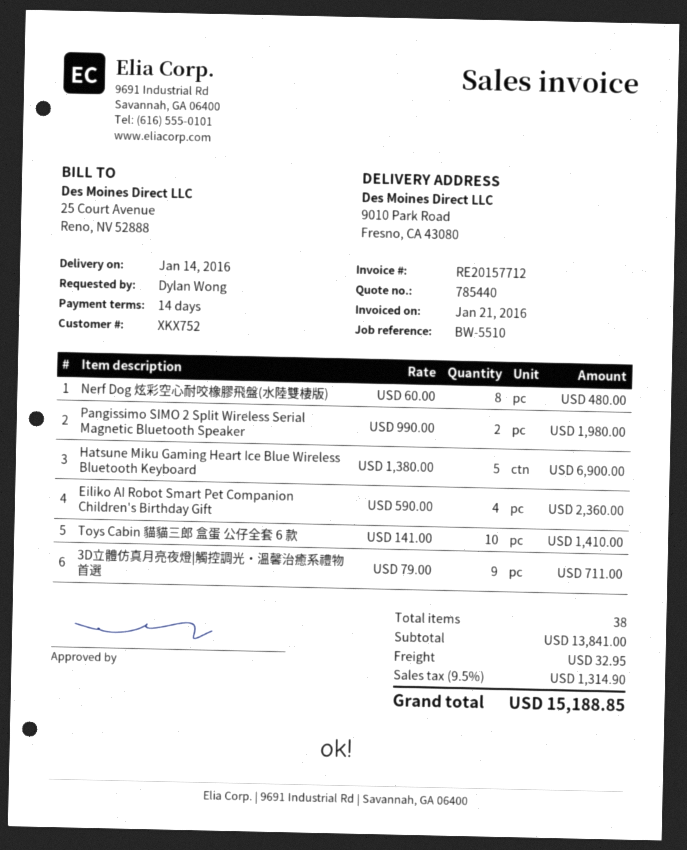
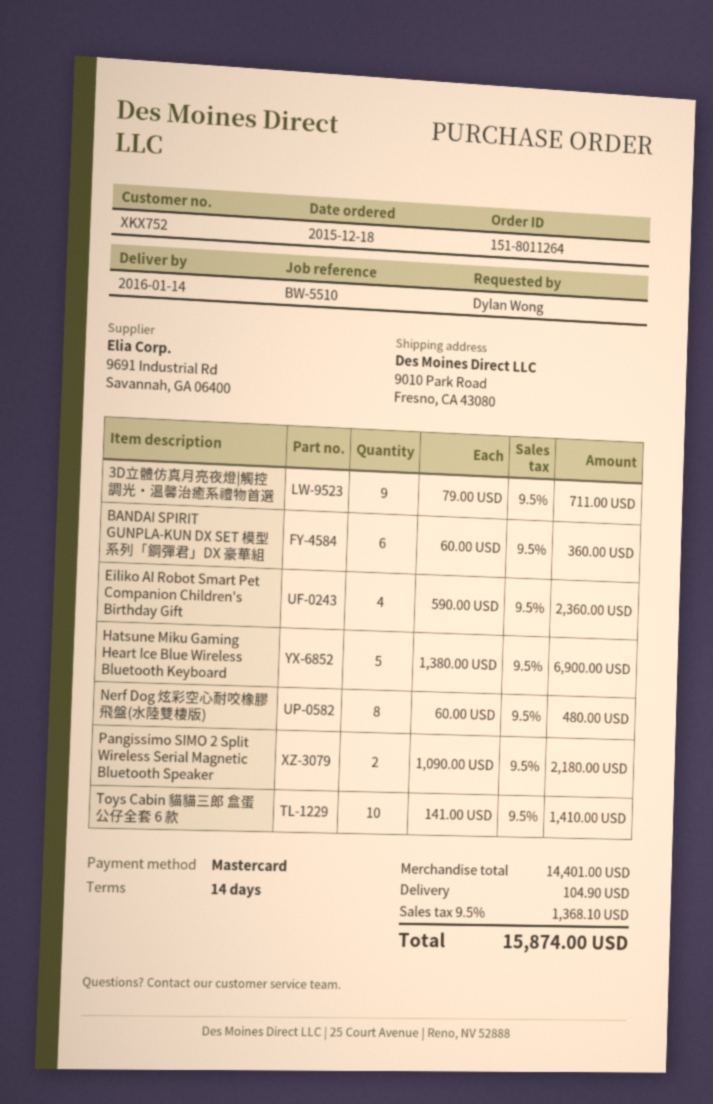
Pangissimo SIMO 2 Split Wireless Serial Magnetic Bluetooth Speaker: 2 x 990.00 = 1980.00 -> 2 x 1090.00 = 2180.00
BANDAI SPIRIT GUNPLA-KUN DX SET 模型系列「鋼彈君」DX 豪華組: none -> 6 x 60.00 = 360.00
subtotal: 13841.00 -> 14401.00
shipping: 32.95 -> 104.90
tax: 9.5% = 1314.90 -> 9.5% = 1368.10
total: 15188.85 -> 15874.00

